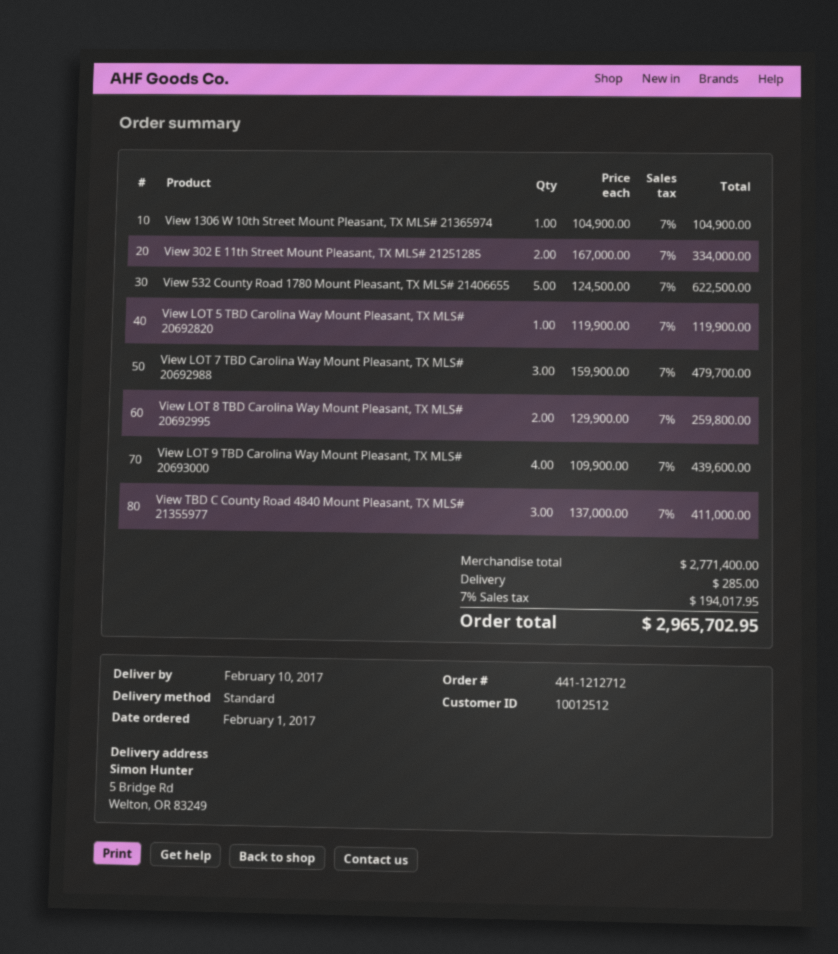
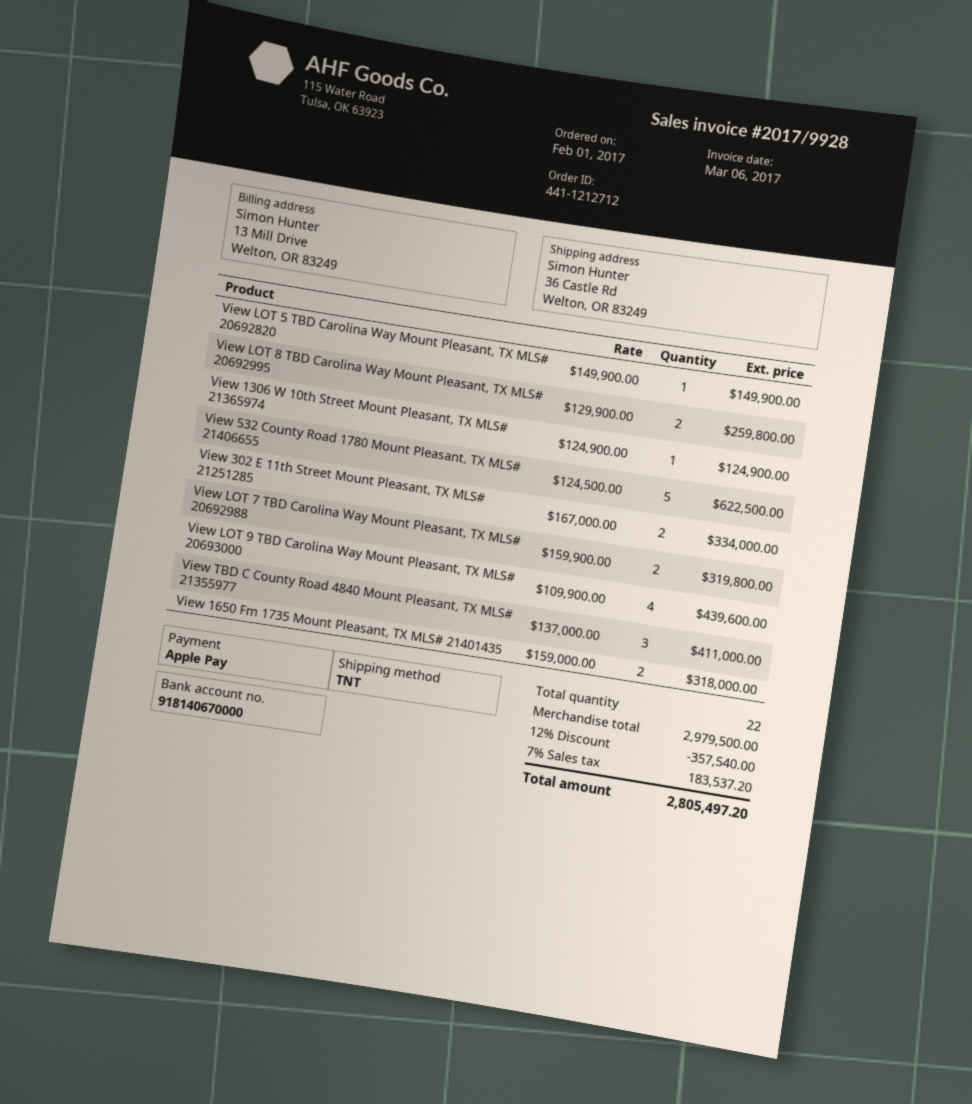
shipping method: standard -> TNT
ship to: 5 Bridge Rd, Welton, OR 83249 -> 36 Castle Rd, Welton, OR 83249
View 1306 W 10th Street Mount Pleasant, TX MLS# 21365974: 1 x 104900.00 = 104900.00 -> 1 x 124900.00 = 124900.00
View LOT 5 TBD Carolina Way Mount Pleasant, TX MLS# 20692820: 1 x 119900.00 = 119900.00 -> 1 x 149900.00 = 149900.00
View LOT 7 TBD Carolina Way Mount Pleasant, TX MLS# 20692988: 3 x 159900.00 = 479700.00 -> 2 x 159900.00 = 319800.00
View 1650 Fm 1735 Mount Pleasant, TX MLS# 21401435: none -> 2 x 159000.00 = 318000.00
subtotal: 2771400.00 -> 2979500.00
discount: none -> 12% = 357540.00
shipping: 285.00 -> none
tax: 7% = 194017.95 -> 7% = 183537.20
total: 2965702.95 -> 2805497.20

